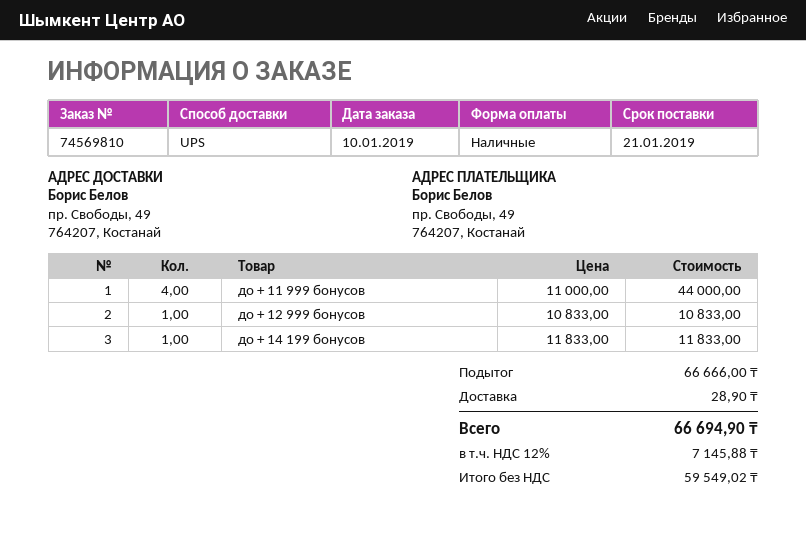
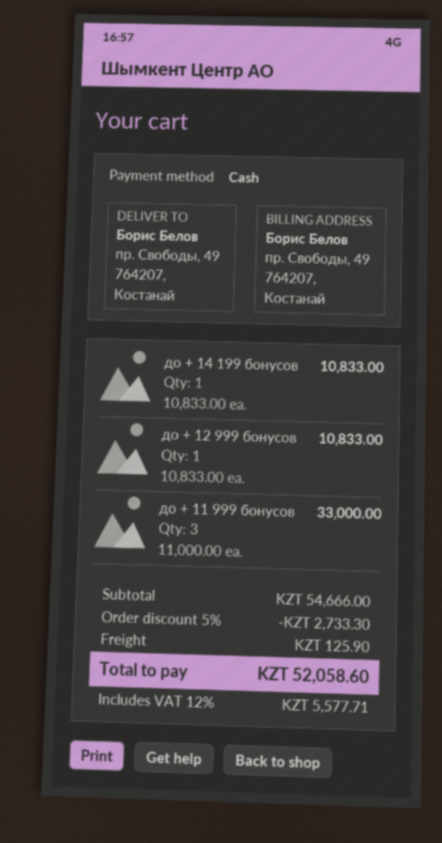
до + 11 999 бонусов: 4 x 11000.00 = 44000.00 -> 3 x 11000.00 = 33000.00
до + 14 199 бонусов: 1 x 11833.00 = 11833.00 -> 1 x 10833.00 = 10833.00
subtotal: 66666.00 -> 54666.00
discount: none -> 5% = 2733.30
shipping: 28.90 -> 125.90
tax: 12% = 7145.88 -> 12% = 5577.71
total: 66694.90 -> 52058.60

